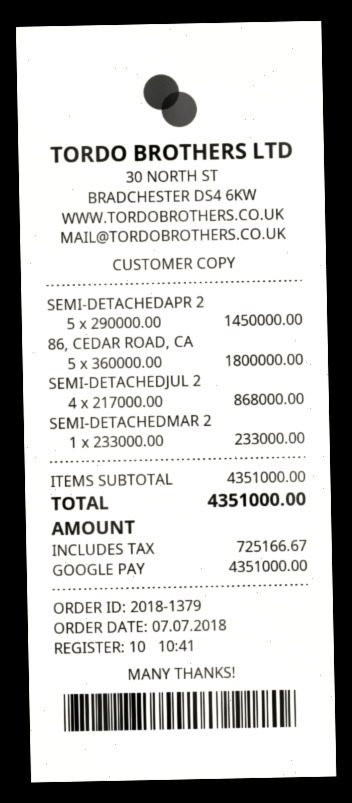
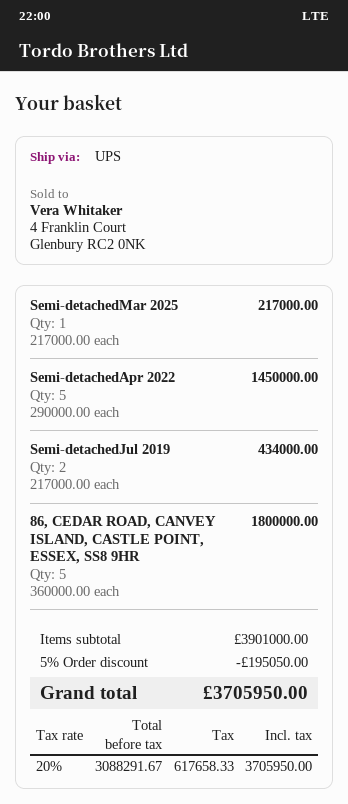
SEMI-DETACHEDJUL 2: 4 x 217000.00 = 868000.00 -> 2 x 217000.00 = 434000.00
SEMI-DETACHEDMAR 2: 1 x 233000.00 = 233000.00 -> 1 x 217000.00 = 217000.00
subtotal: 4351000.00 -> 3901000.00
discount: none -> 5% = 195050.00
tax: 725166.67 -> 617658.33
total: 4351000.00 -> 3705950.00

